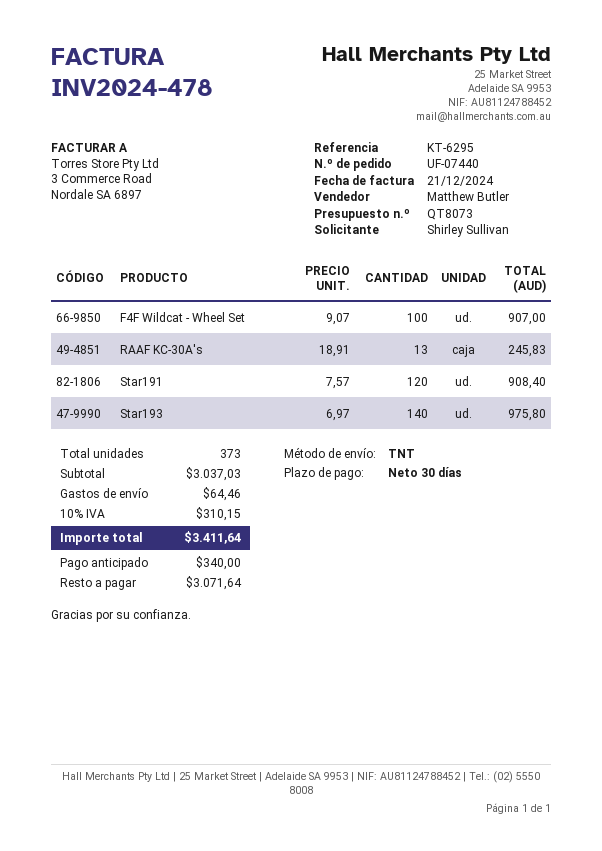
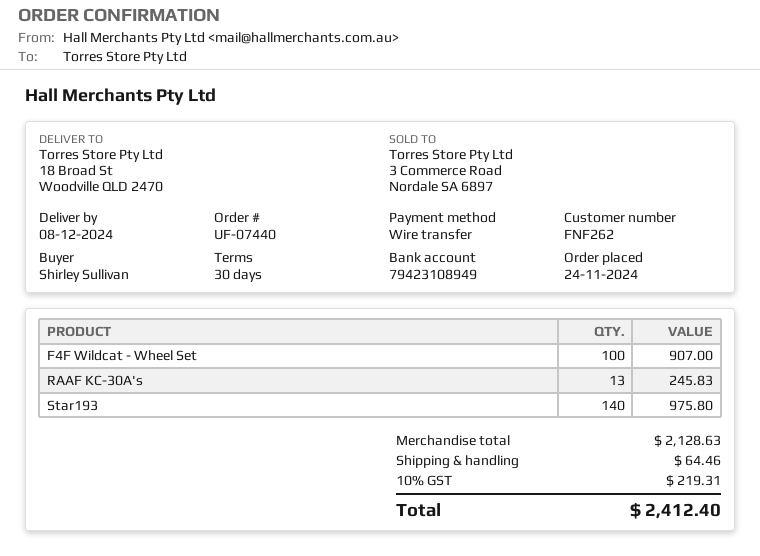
Star191: 120 for 908.40 -> none
subtotal: 3037.03 -> 2128.63
tax: 10% = 310.15 -> 10% = 219.31
total: 3411.64 -> 2412.40

